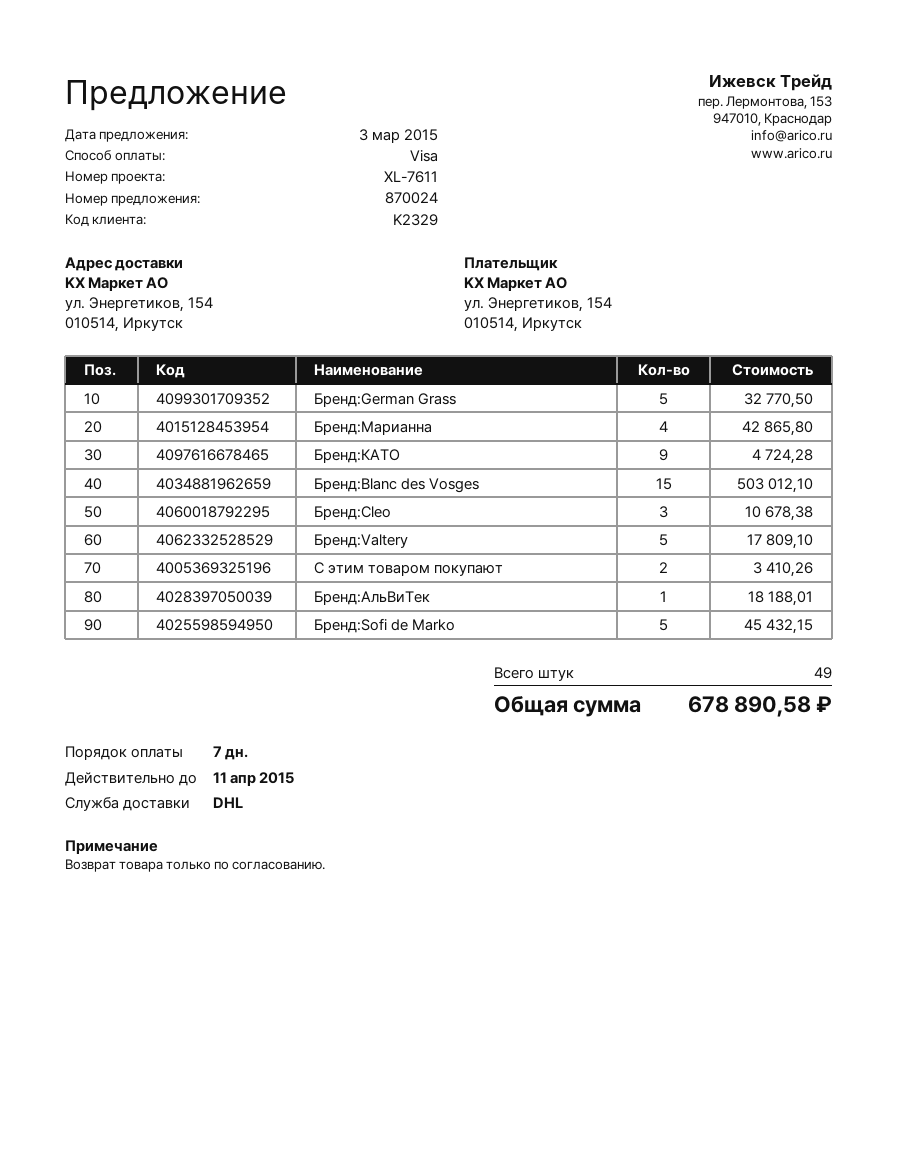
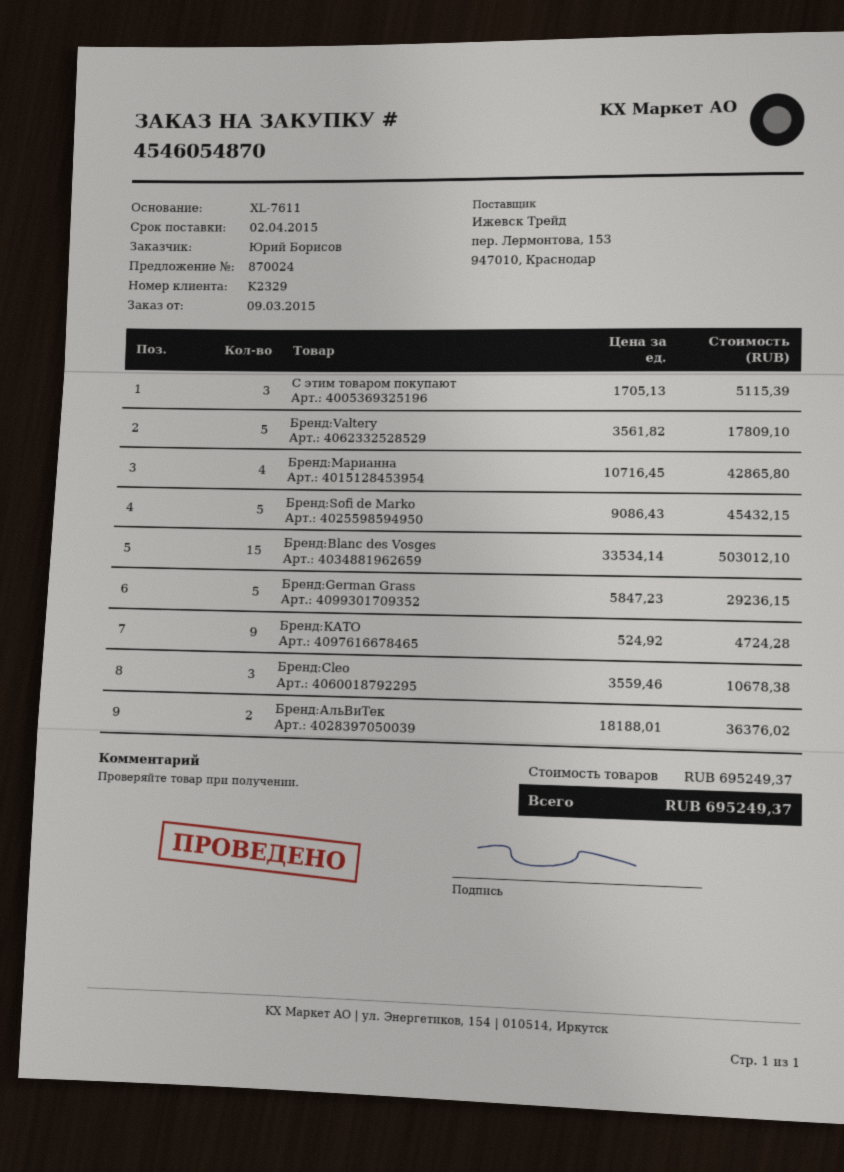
Бренд:German Grass: 5 for 32770.50 -> 5 for 29236.15
С этим товаром покупают: 2 for 3410.26 -> 3 for 5115.39
Бренд:АльВиТек: 1 for 18188.01 -> 2 for 36376.02
total: 678890.58 -> 695249.37

